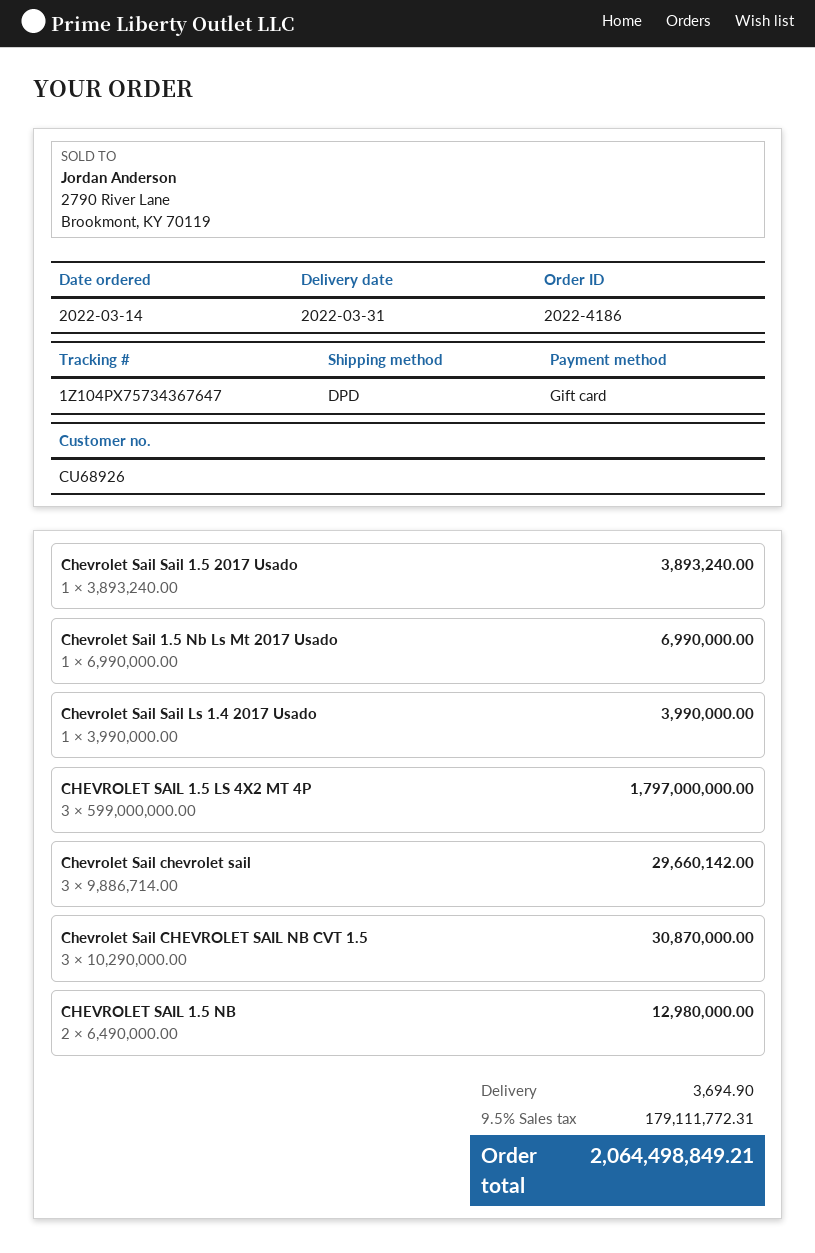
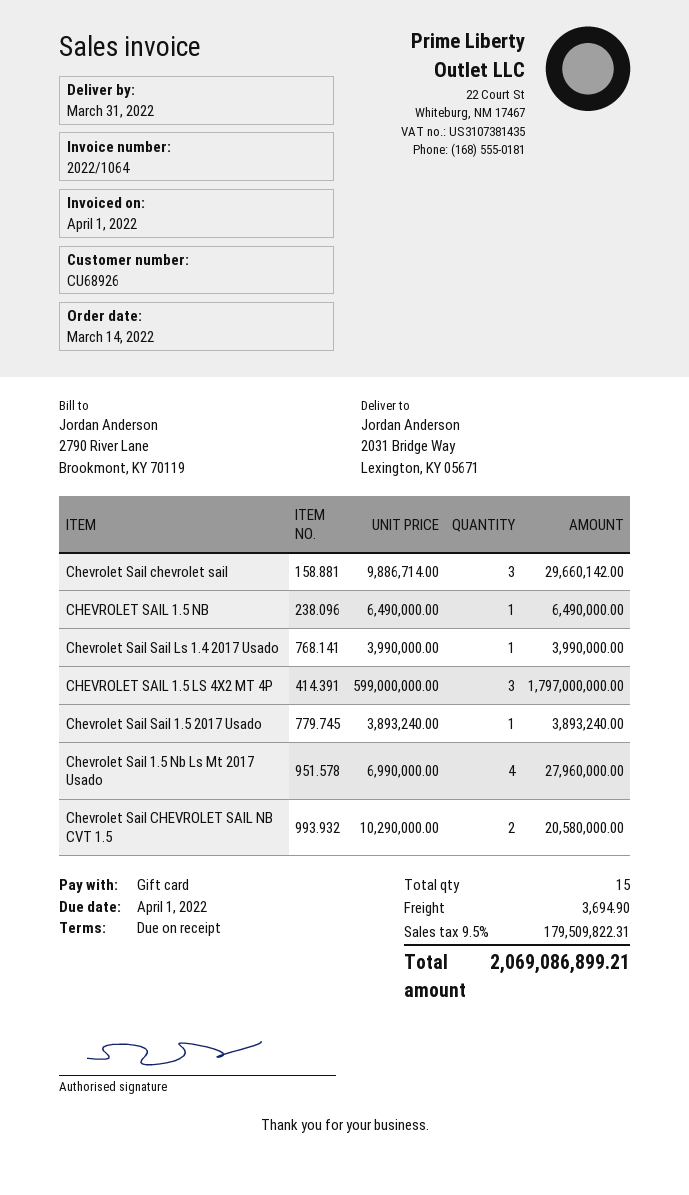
Chevrolet Sail 1.5 Nb Ls Mt 2017 Usado: 1 x 6990000.00 = 6990000.00 -> 4 x 6990000.00 = 27960000.00
Chevrolet Sail CHEVROLET SAIL NB CVT 1.5: 3 x 10290000.00 = 30870000.00 -> 2 x 10290000.00 = 20580000.00
CHEVROLET SAIL 1.5 NB: 2 x 6490000.00 = 12980000.00 -> 1 x 6490000.00 = 6490000.00
tax: 9.5% = 179111772.31 -> 9.5% = 179509822.31
total: 2064498849.21 -> 2069086899.21

